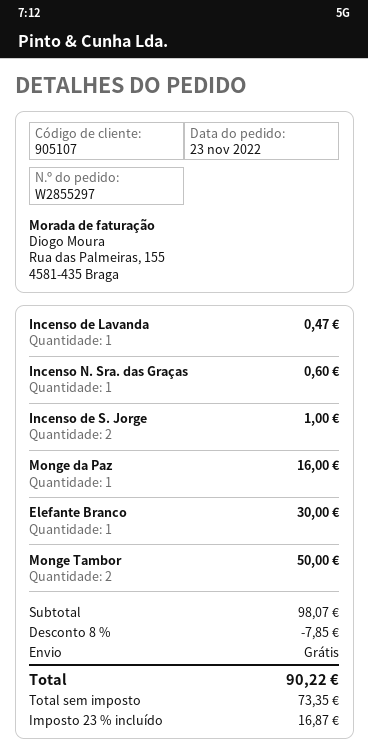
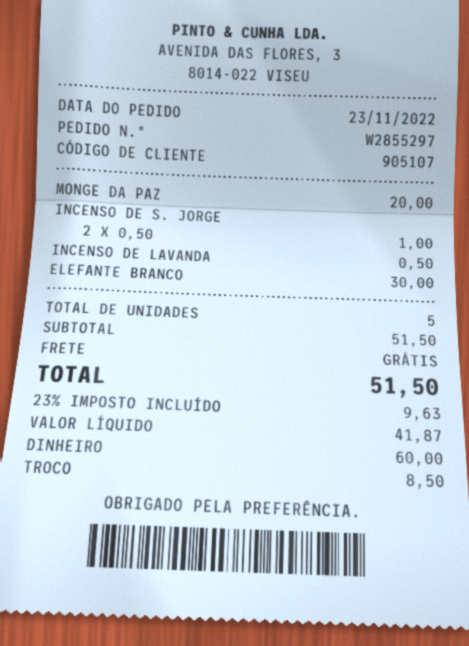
Incenso de Lavanda: 1 for 0.47 -> 1 for 0.50
Incenso N. Sra. das Graças: 1 for 0.60 -> none
Monge da Paz: 1 for 16.00 -> 1 for 20.00
Monge Tambor: 2 for 50.00 -> none
subtotal: 98.07 -> 51.50
discount: 8% = 7.85 -> none
net: 73.35 -> 41.87
tax: 23% = 16.87 -> 23% = 9.63
total: 90.22 -> 51.50

